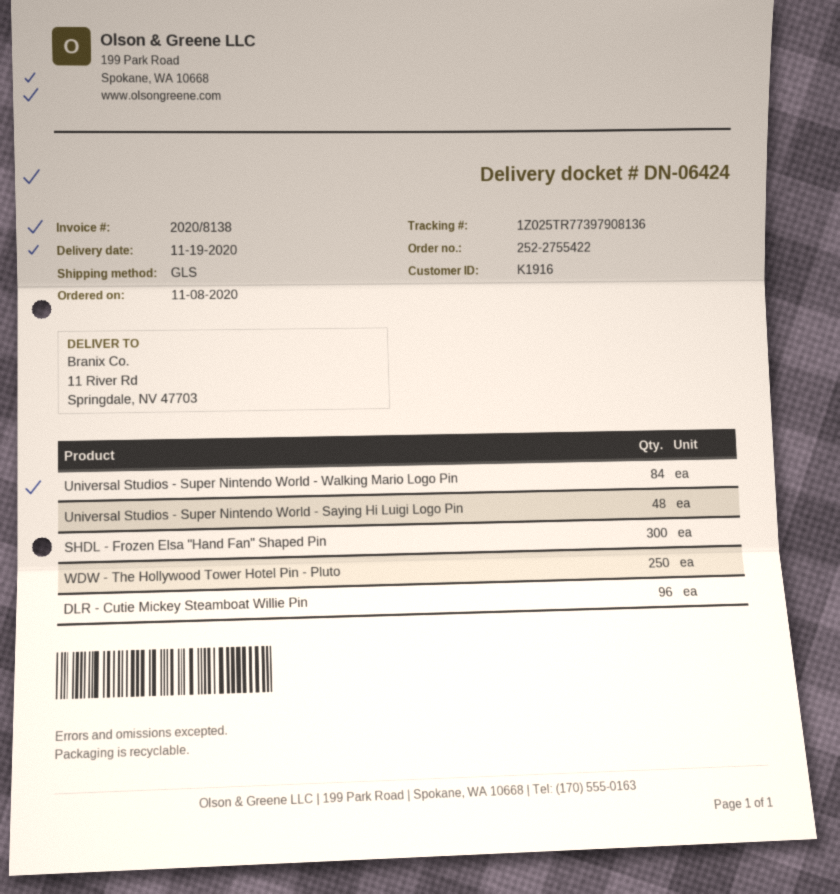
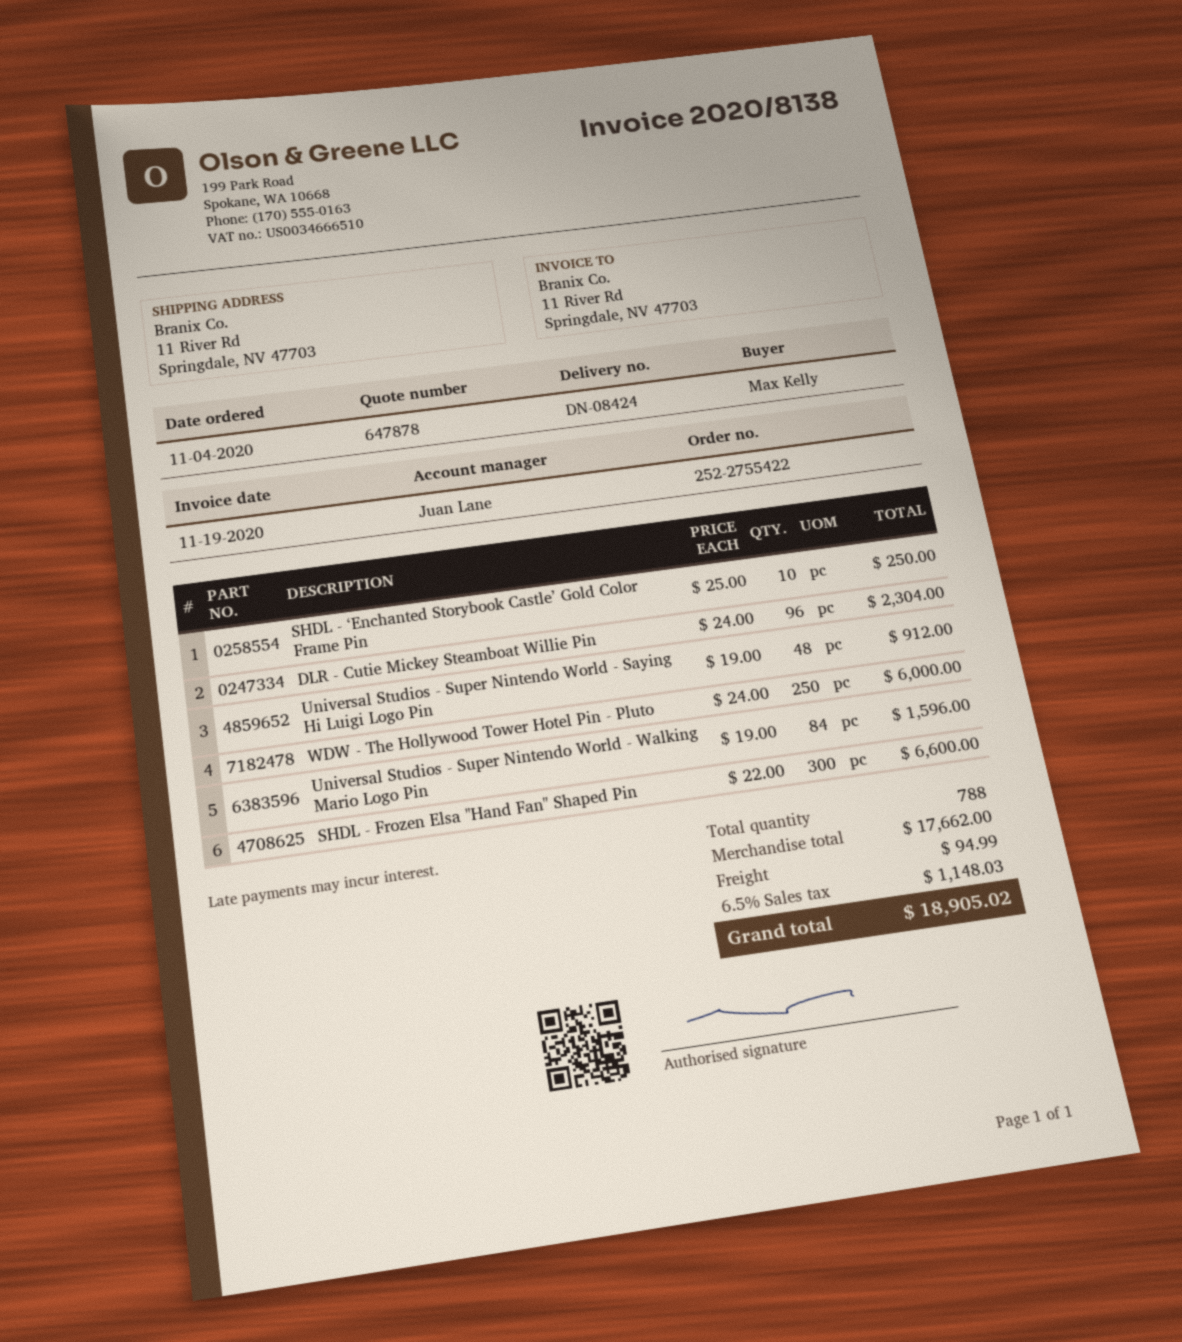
order date: 2020-11-08 -> 2020-11-04
delivery note number: DN-06424 -> DN-08424
SHDL - ‘Enchanted Storybook Castle’ Gold Color Frame Pin: none -> 10

